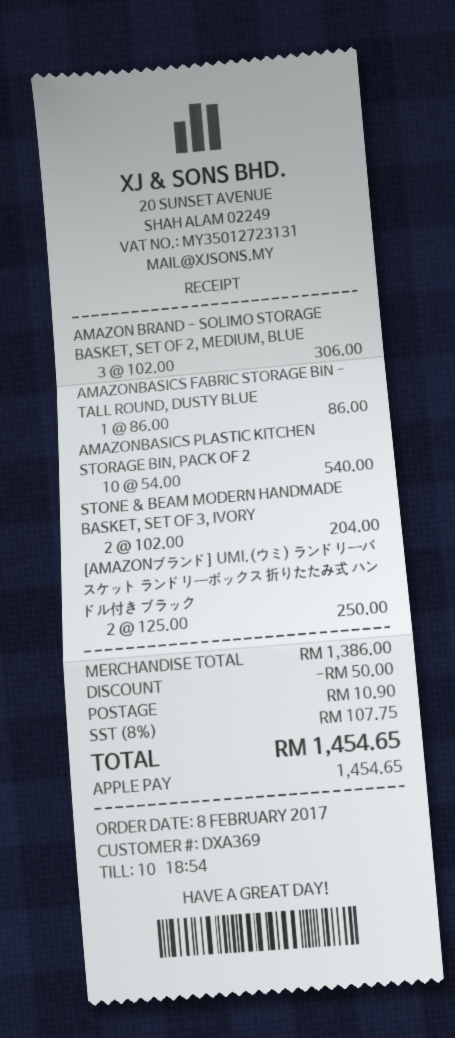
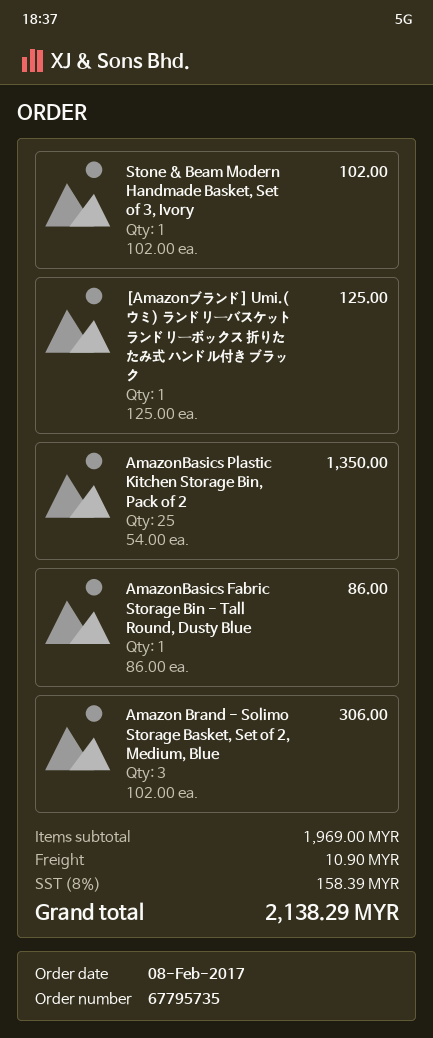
AMAZONBASICS PLASTIC KITCHEN STORAGE BIN, PACK OF 2: 10 x 54.00 = 540.00 -> 25 x 54.00 = 1350.00
STONE & BEAM MODERN HANDMADE BASKET, SET OF 3, IVORY: 2 x 102.00 = 204.00 -> 1 x 102.00 = 102.00
[AMAZONブランド] UMI.(ウミ) ランドリーバスケット ランドリーボックス 折りたたみ式 ハンドル付き ブラック: 2 x 125.00 = 250.00 -> 1 x 125.00 = 125.00
subtotal: 1386.00 -> 1969.00
discount: 50.00 -> none
tax: 8% = 107.75 -> 8% = 158.39
total: 1454.65 -> 2138.29

